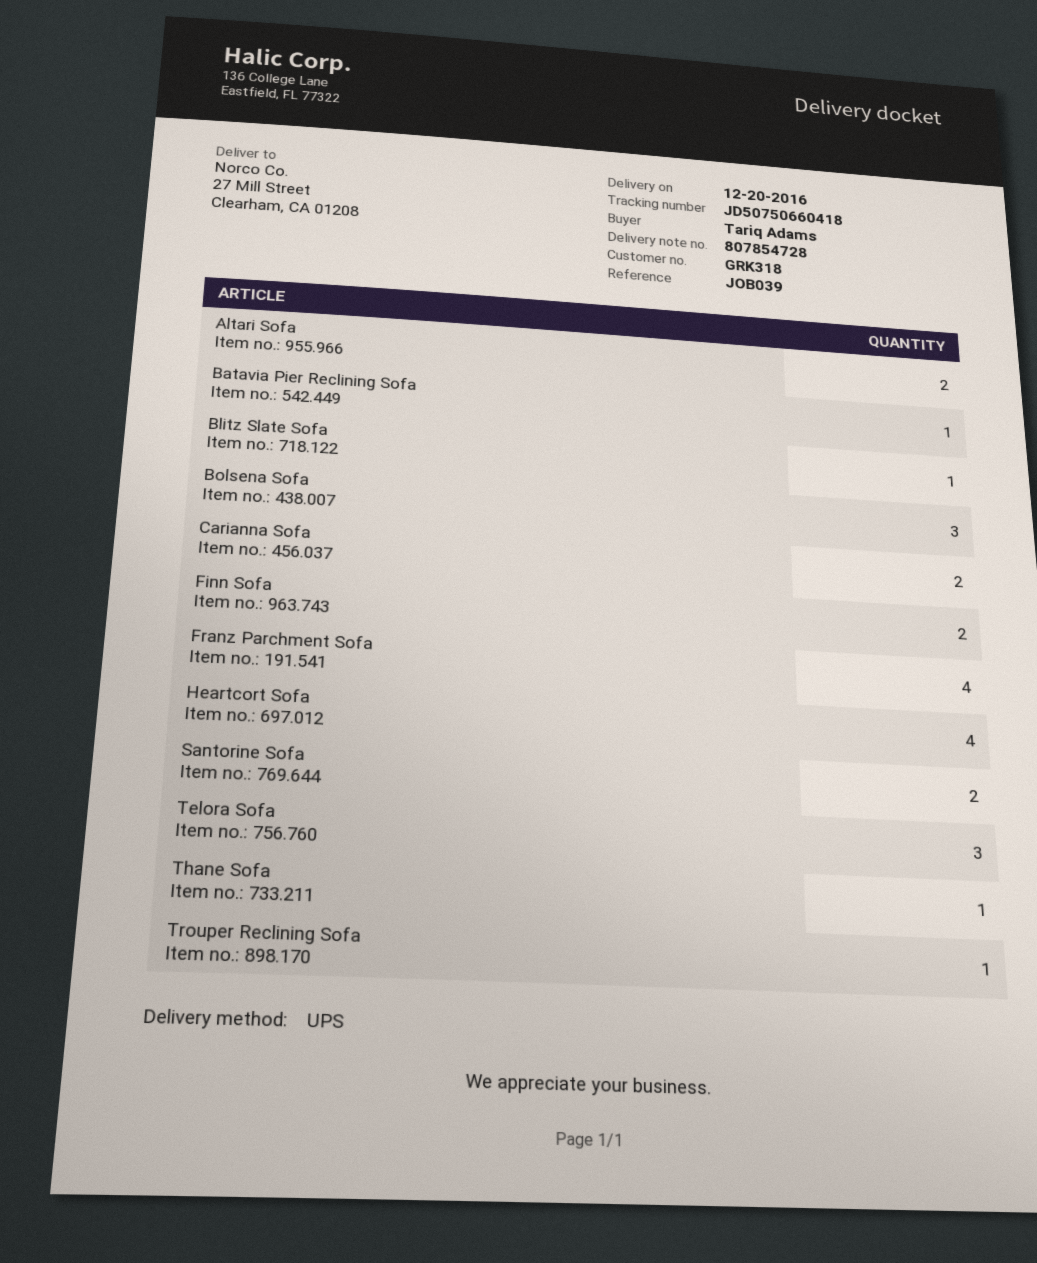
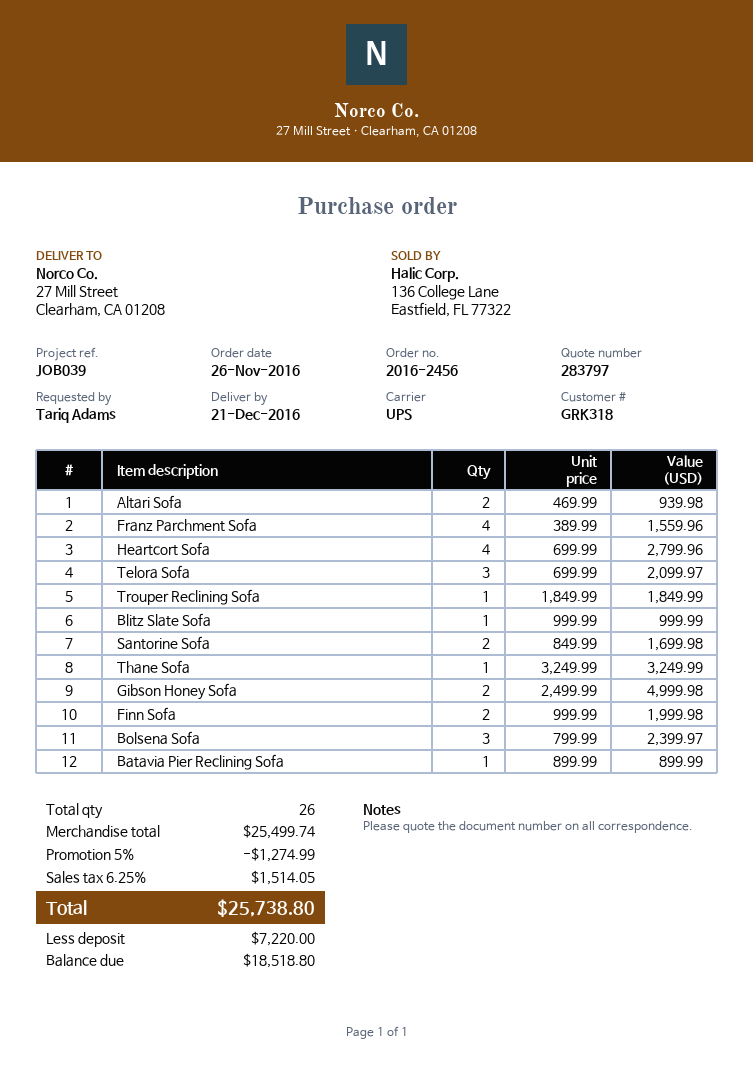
delivery date: 2016-12-20 -> 2016-12-21
Carianna Sofa: 2 -> none
Gibson Honey Sofa: none -> 2

